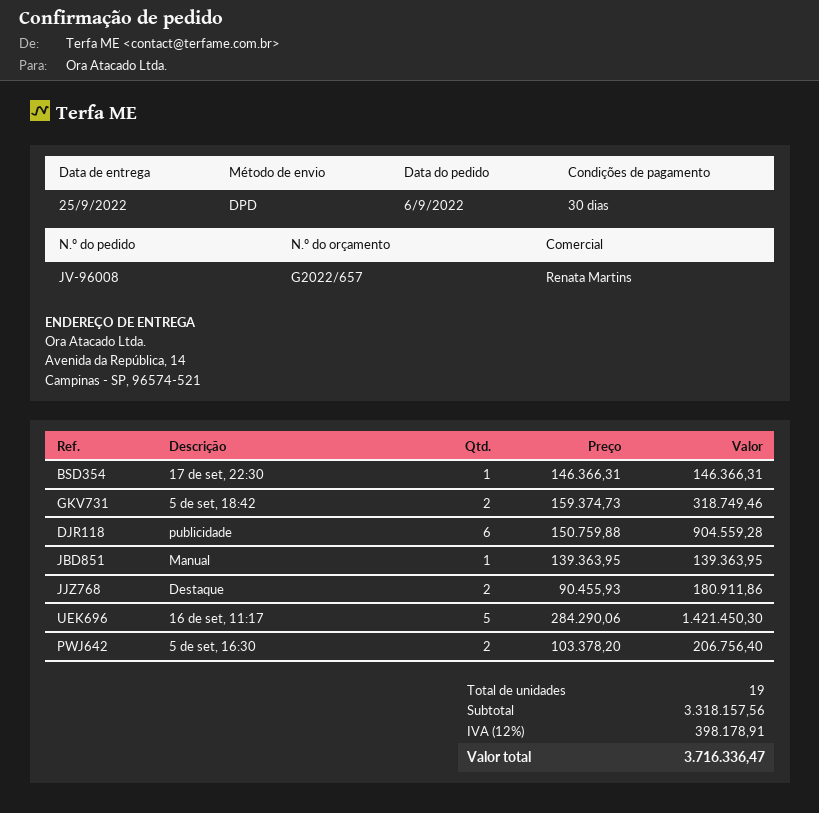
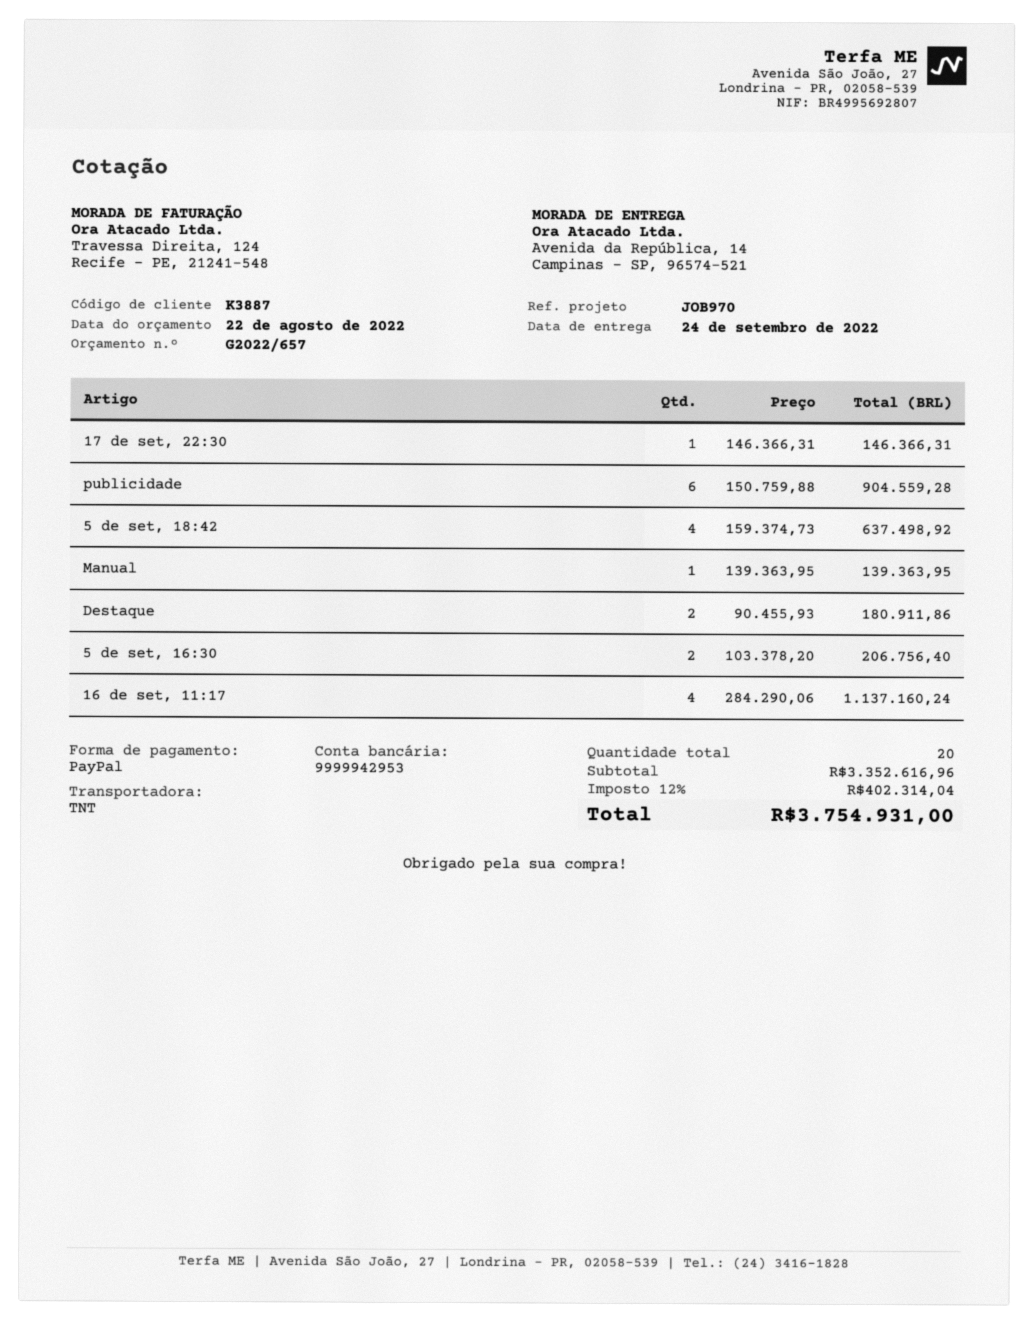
delivery date: 2022-09-25 -> 2022-09-24
shipping method: DPD -> TNT
5 de set, 18:42: 2 x 159374.73 = 318749.46 -> 4 x 159374.73 = 637498.92
16 de set, 11:17: 5 x 284290.06 = 1421450.30 -> 4 x 284290.06 = 1137160.24
total quantity: 19 -> 20
subtotal: 3318157.56 -> 3352616.96
tax: 12% = 398178.91 -> 12% = 402314.04
total: 3716336.47 -> 3754931.00

